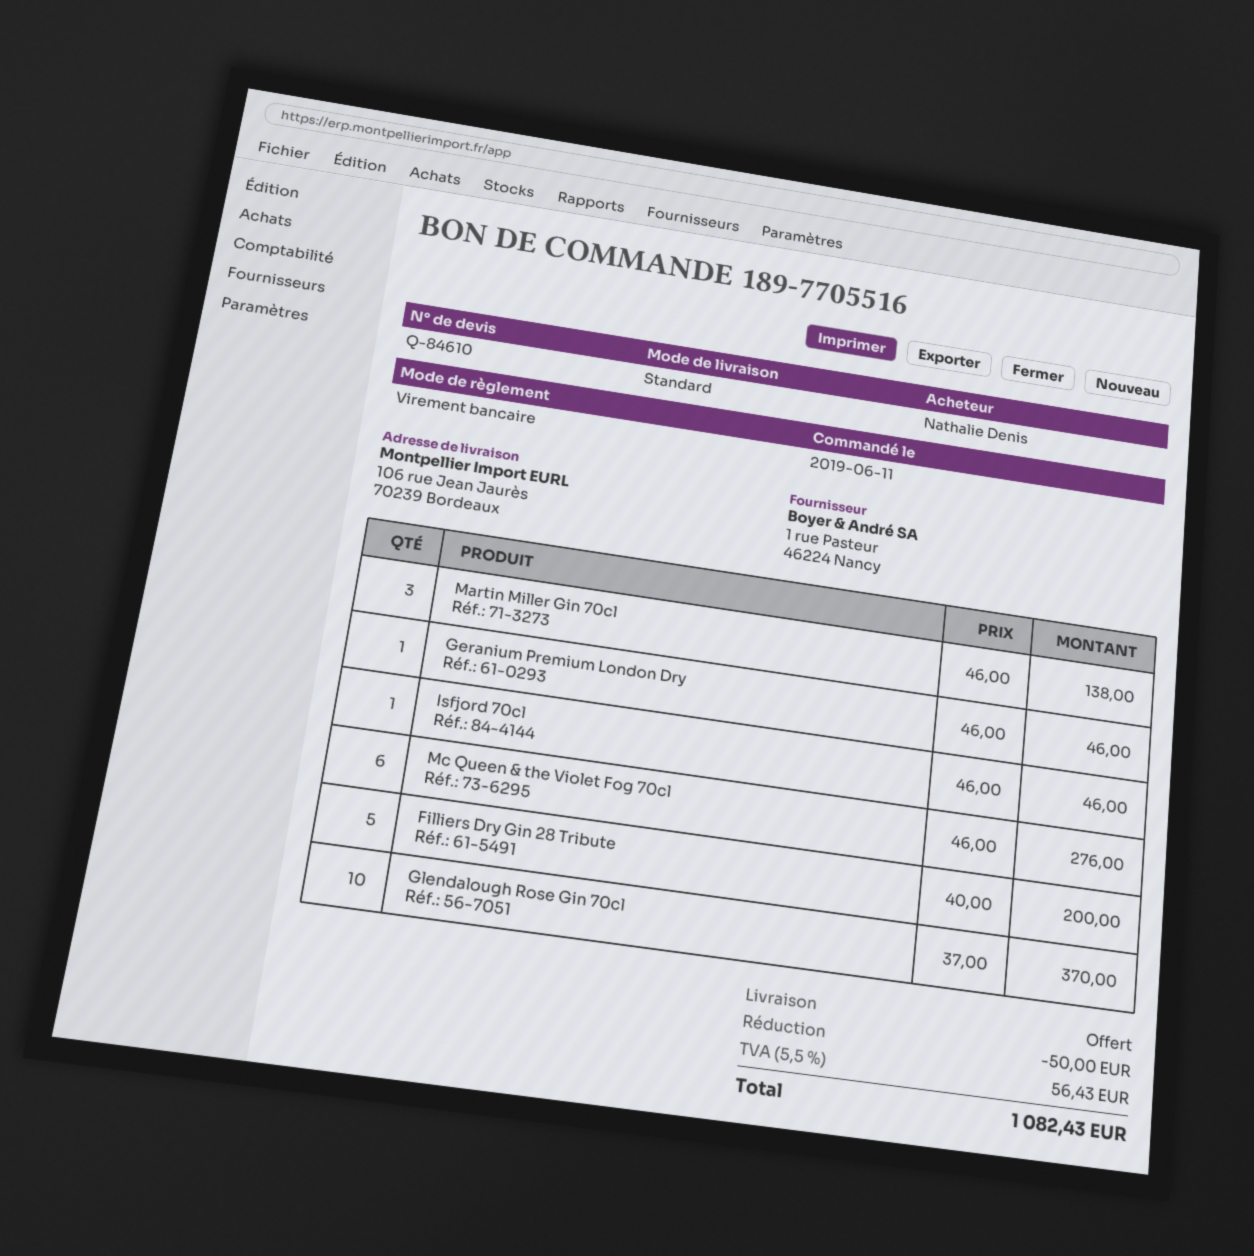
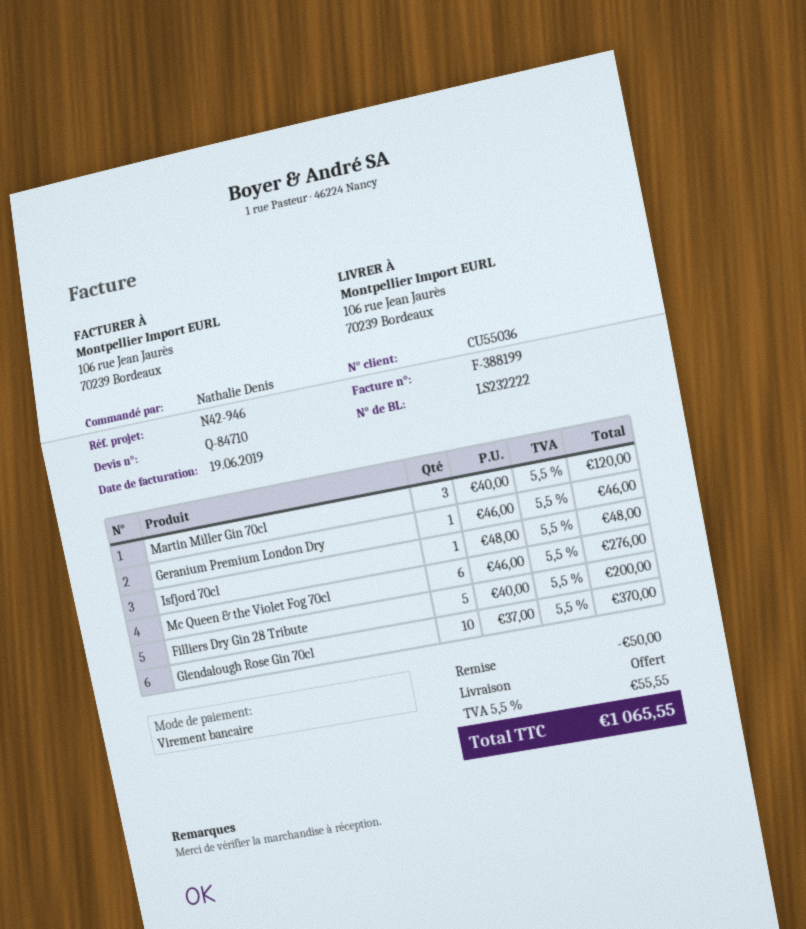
quote number: Q-84610 -> Q-84710
Martin Miller Gin 70cl: 3 x 46.00 = 138.00 -> 3 x 40.00 = 120.00
Isfjord 70cl: 1 x 46.00 = 46.00 -> 1 x 48.00 = 48.00
tax: 5.5% = 56.43 -> 5.5% = 55.55
total: 1082.43 -> 1065.55

